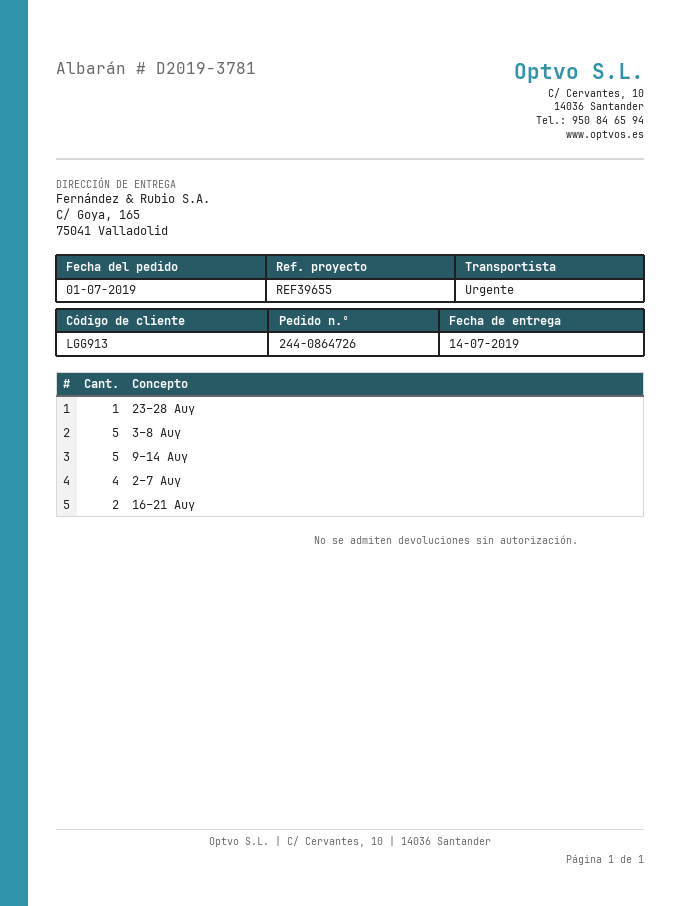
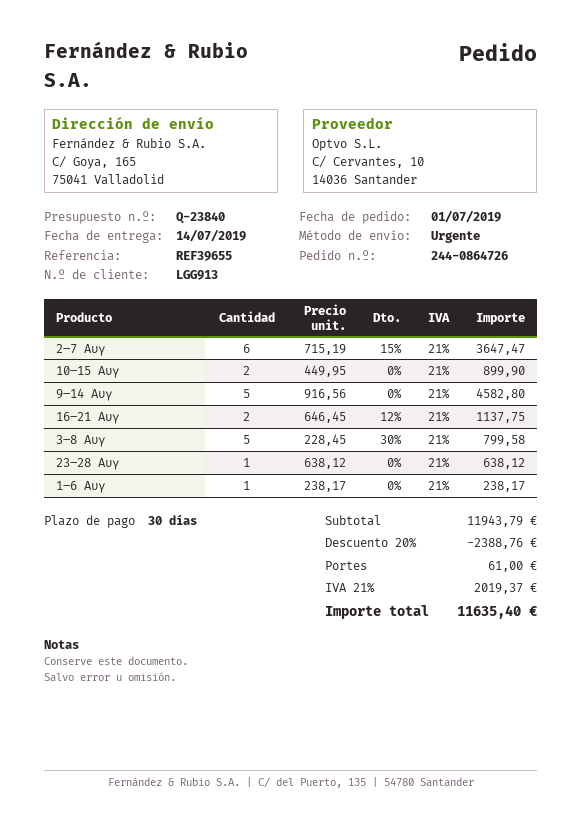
2–7 Αυγ: 4 -> 6
10–15 Αυγ: none -> 2
1–6 Αυγ: none -> 1

